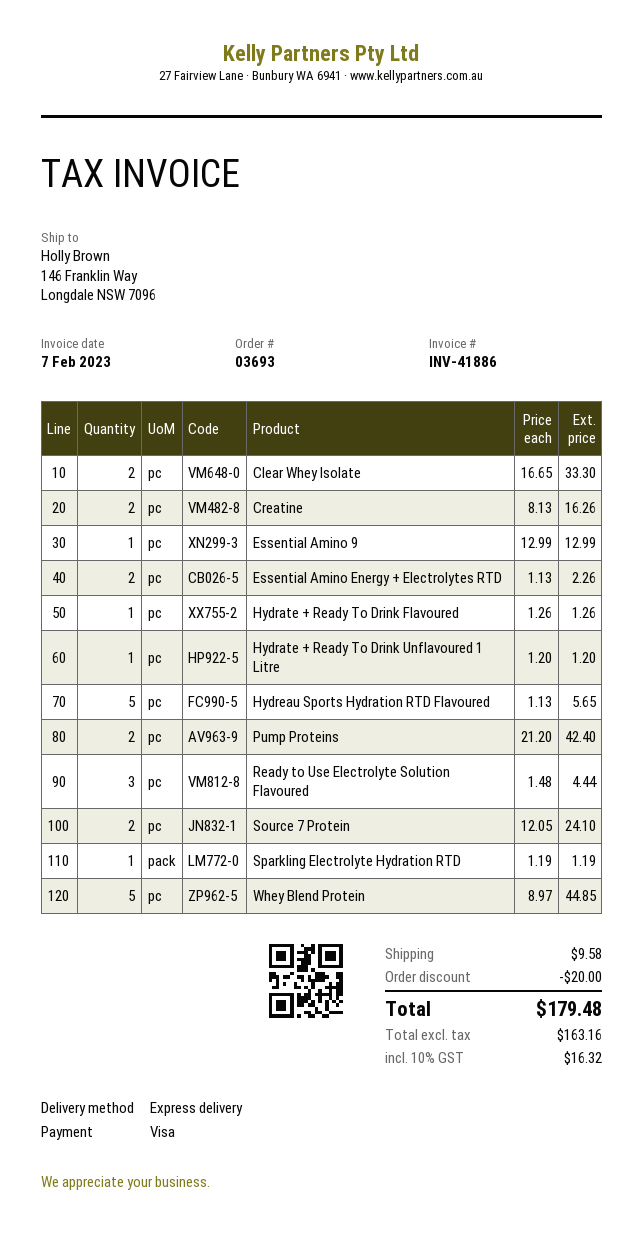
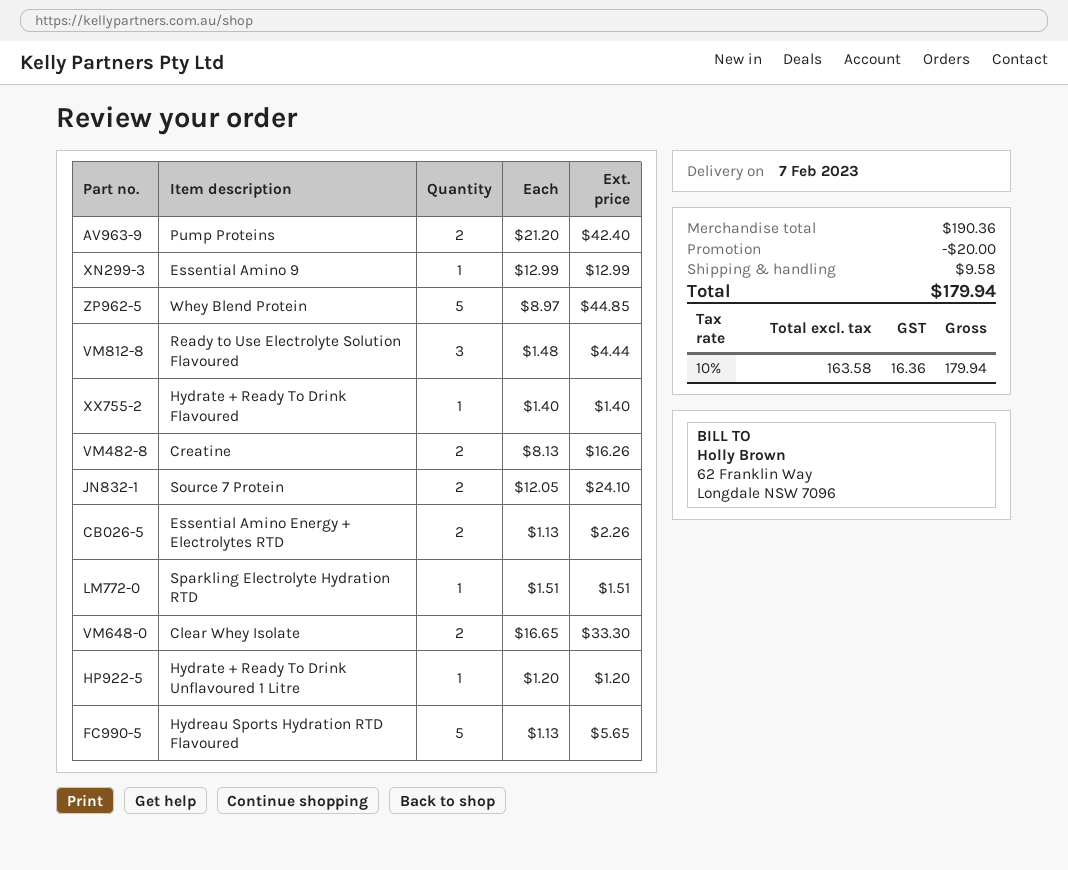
Hydrate + Ready To Drink Flavoured: 1 x 1.26 = 1.26 -> 1 x 1.40 = 1.40
Sparkling Electrolyte Hydration RTD: 1 x 1.19 = 1.19 -> 1 x 1.51 = 1.51
net: 163.16 -> 163.58
tax: 10% = 16.32 -> 10% = 16.36
total: 179.48 -> 179.94

